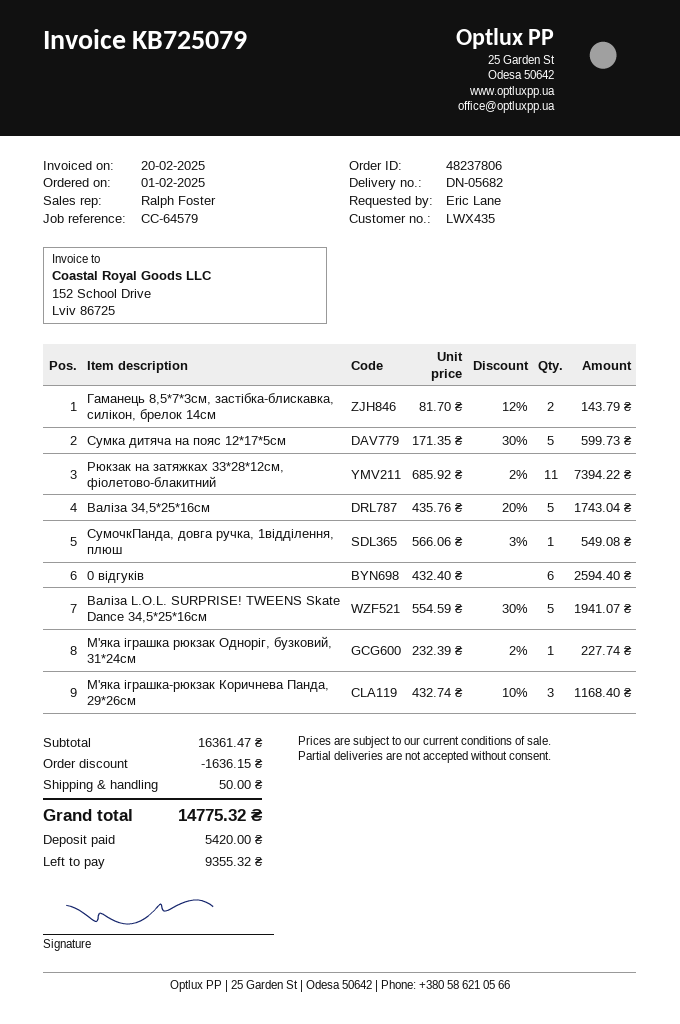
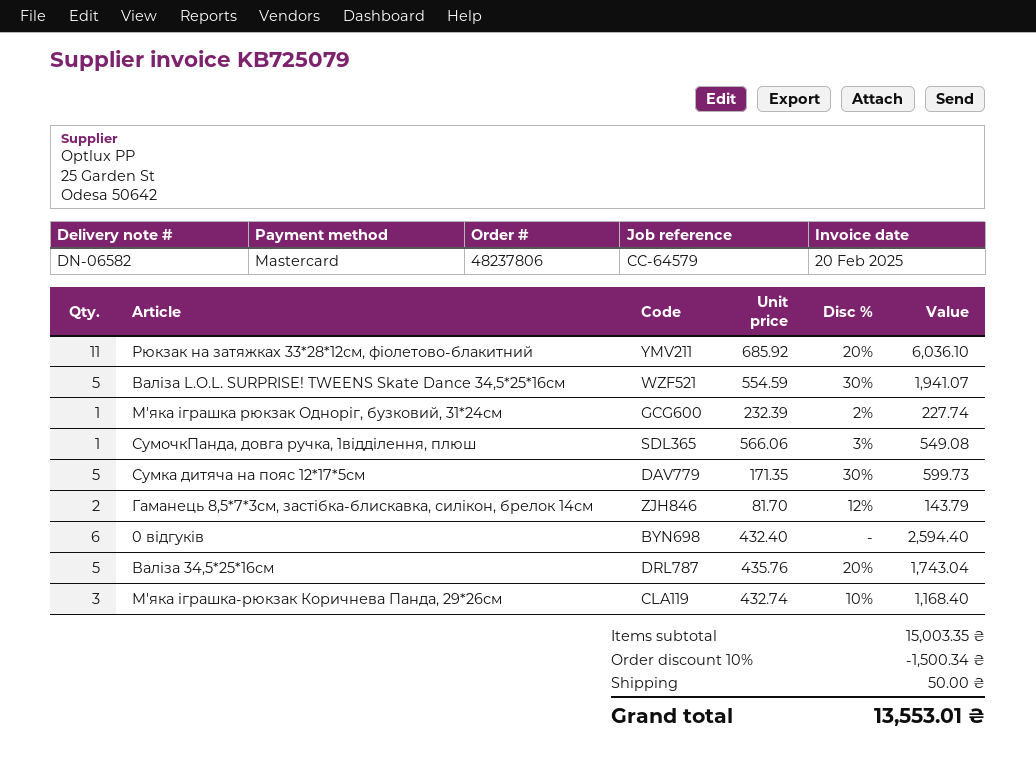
delivery note number: DN-05682 -> DN-06582
Рюкзак на затяжках 33*28*12см, фіолетово-блакитний: 11 x 685.92 - 2% = 7394.22 -> 11 x 685.92 - 20% = 6036.10
subtotal: 16361.47 -> 15003.35
discount: 1636.15 -> 1500.34
total: 14775.32 -> 13553.01

